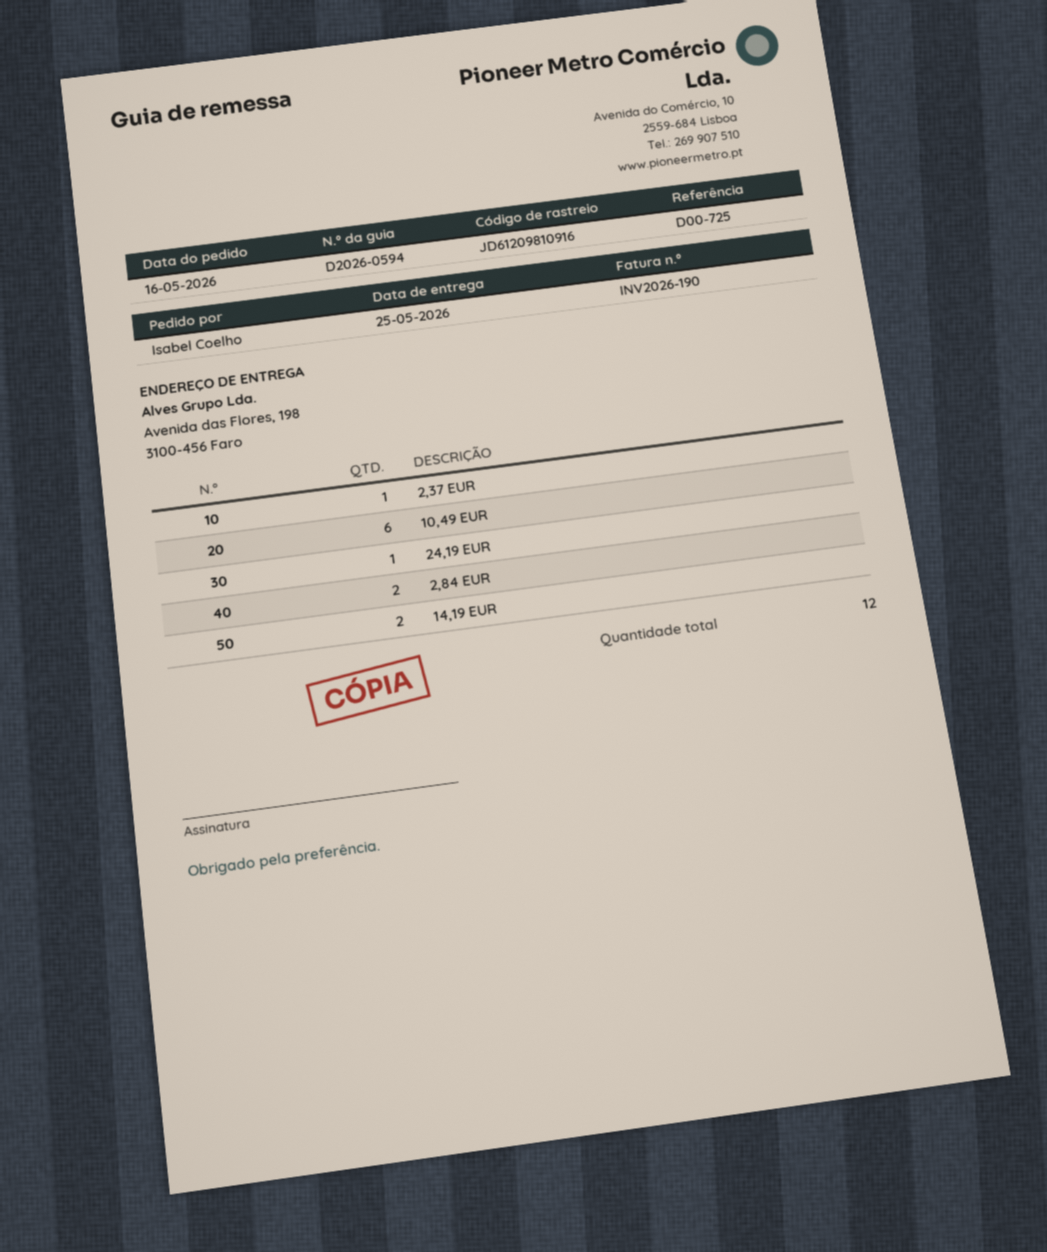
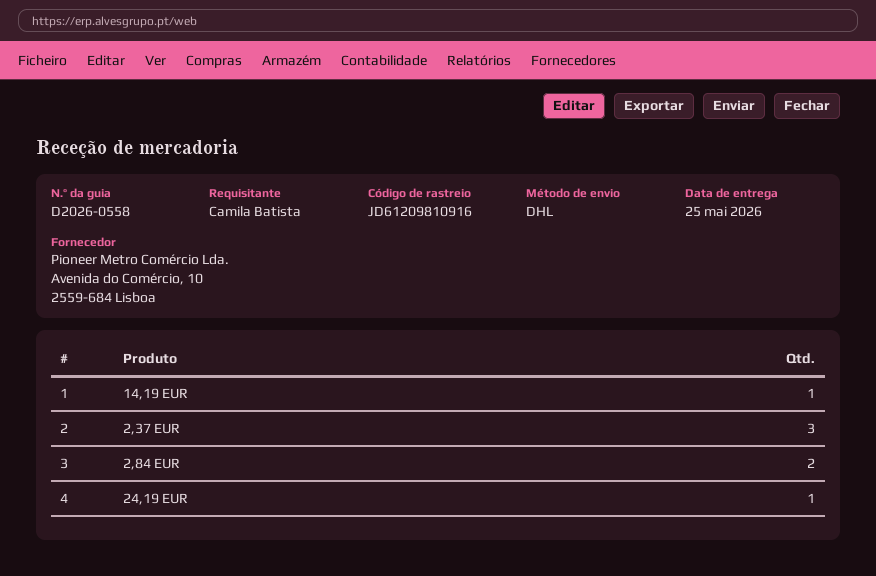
delivery note number: D2026-0594 -> D2026-0558
ordered by: Isabel Coelho -> Camila Batista
2,37 EUR: 1 -> 3
10,49 EUR: 6 -> none
14,19 EUR: 2 -> 1

